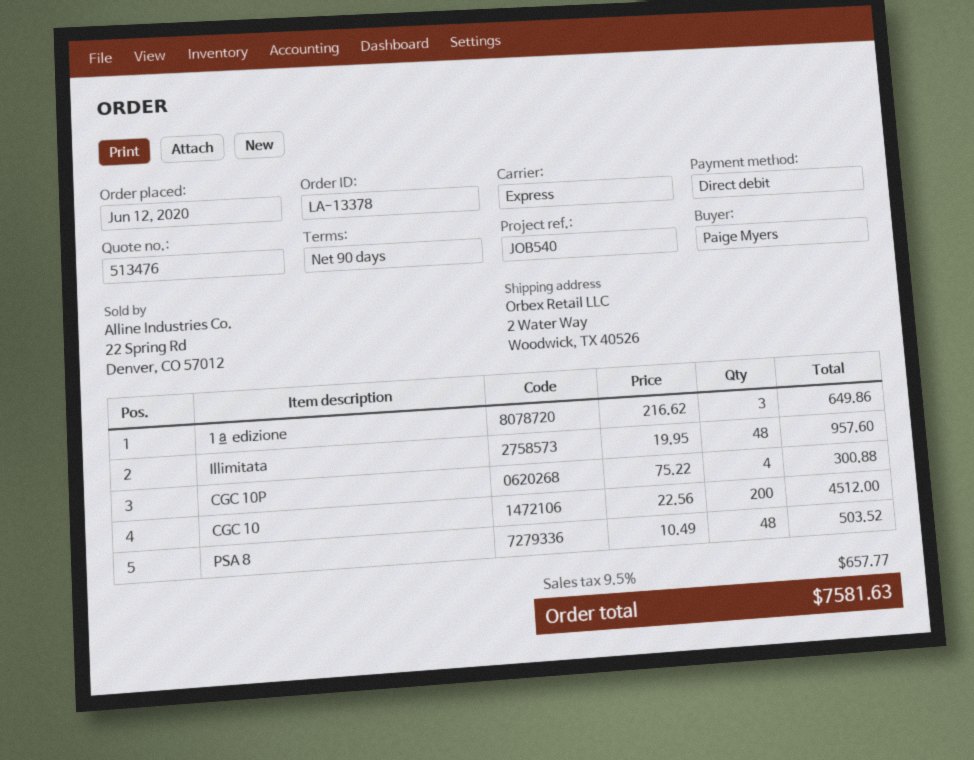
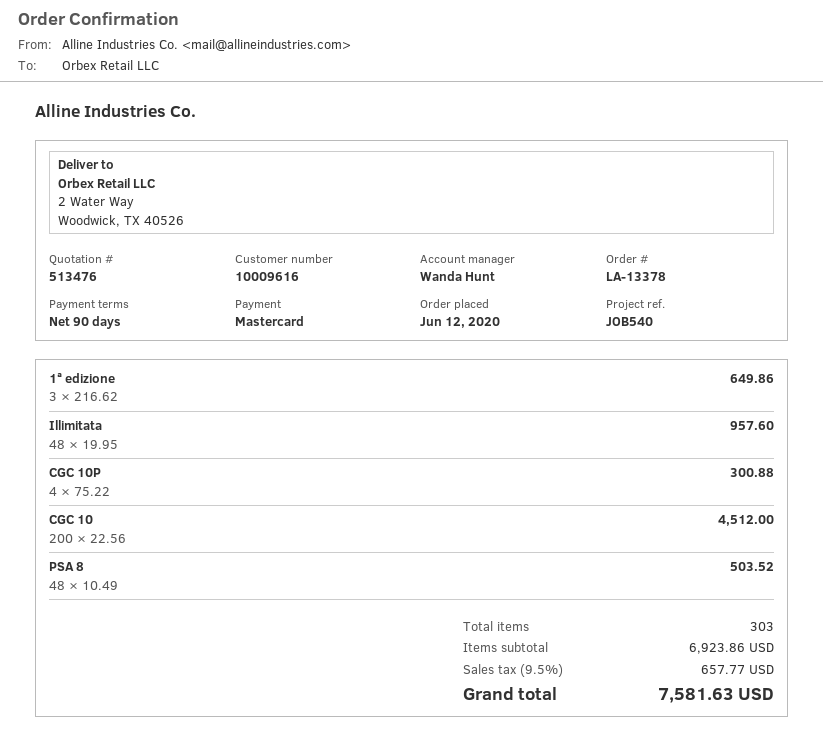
payment method: direct debit -> Mastercard

